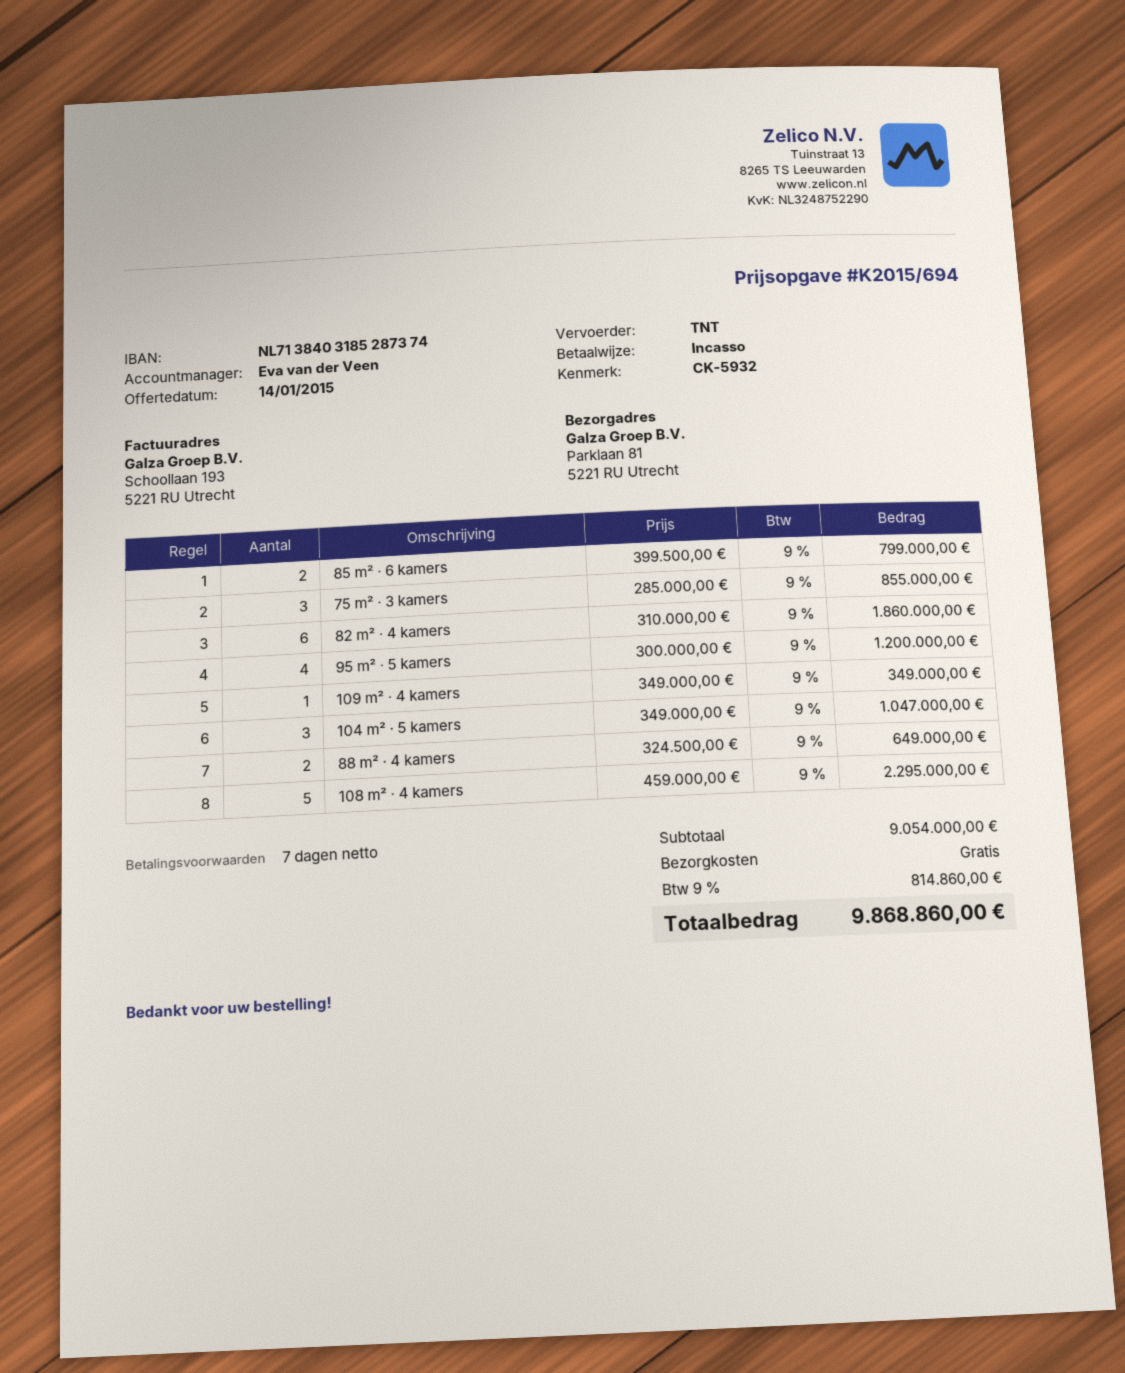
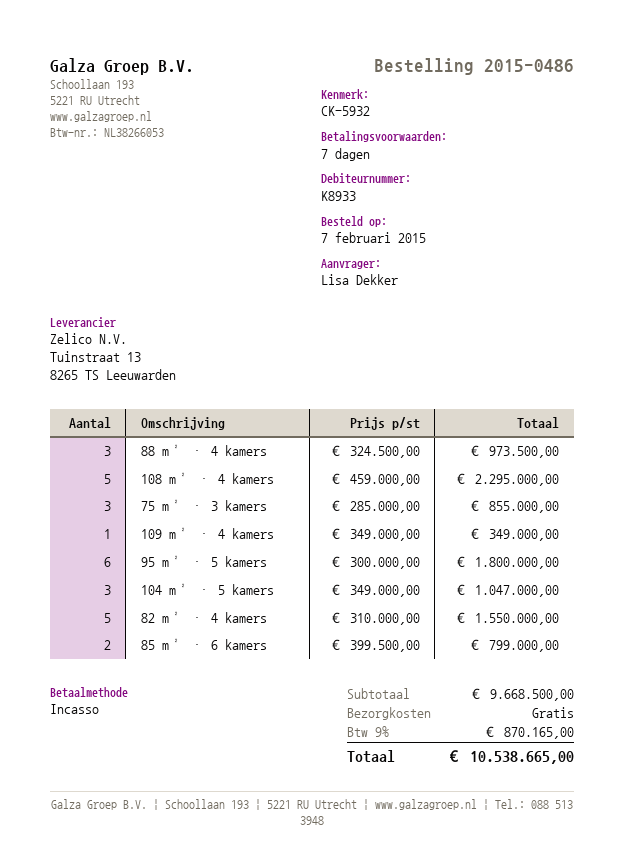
82 m² · 4 kamers: 6 x 310000.00 = 1860000.00 -> 5 x 310000.00 = 1550000.00
95 m² · 5 kamers: 4 x 300000.00 = 1200000.00 -> 6 x 300000.00 = 1800000.00
88 m² · 4 kamers: 2 x 324500.00 = 649000.00 -> 3 x 324500.00 = 973500.00
subtotal: 9054000.00 -> 9668500.00
tax: 9% = 814860.00 -> 9% = 870165.00
total: 9868860.00 -> 10538665.00

